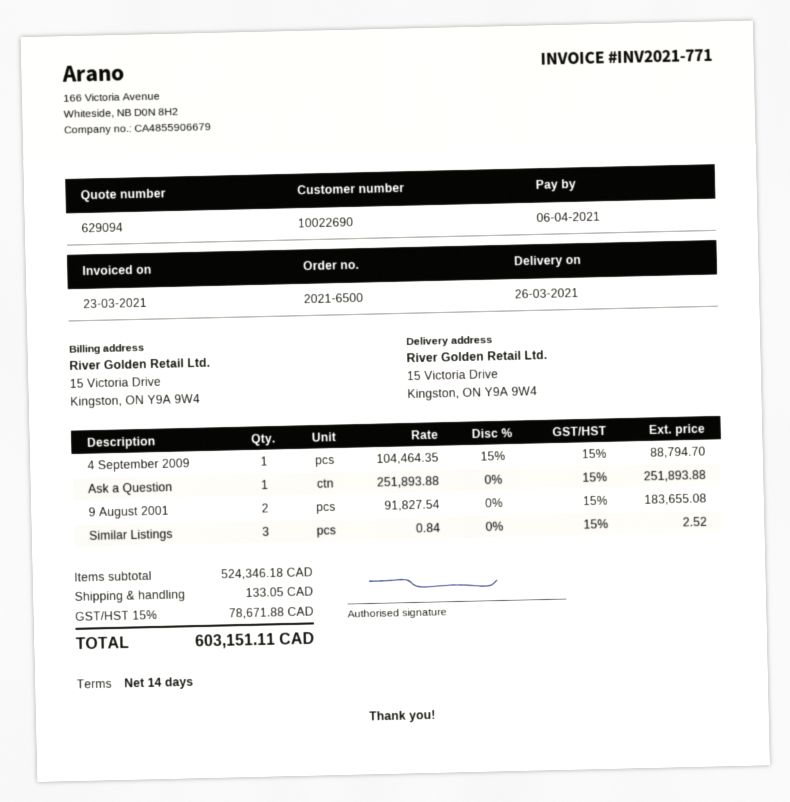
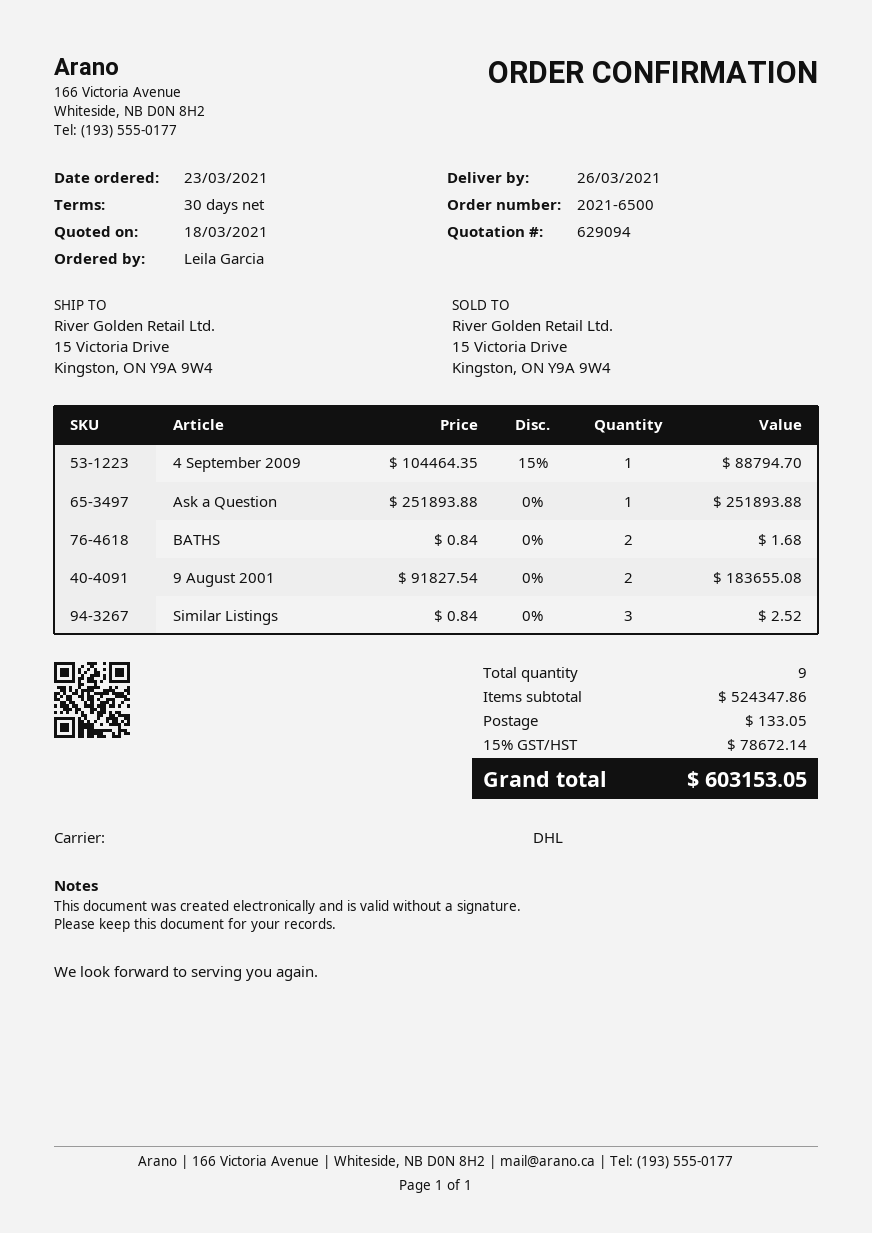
payment terms: 14 days -> 30 days
BATHS: none -> 2 x 0.84 = 1.68
subtotal: 524346.18 -> 524347.86
tax: 15% = 78671.88 -> 15% = 78672.14
total: 603151.11 -> 603153.05

